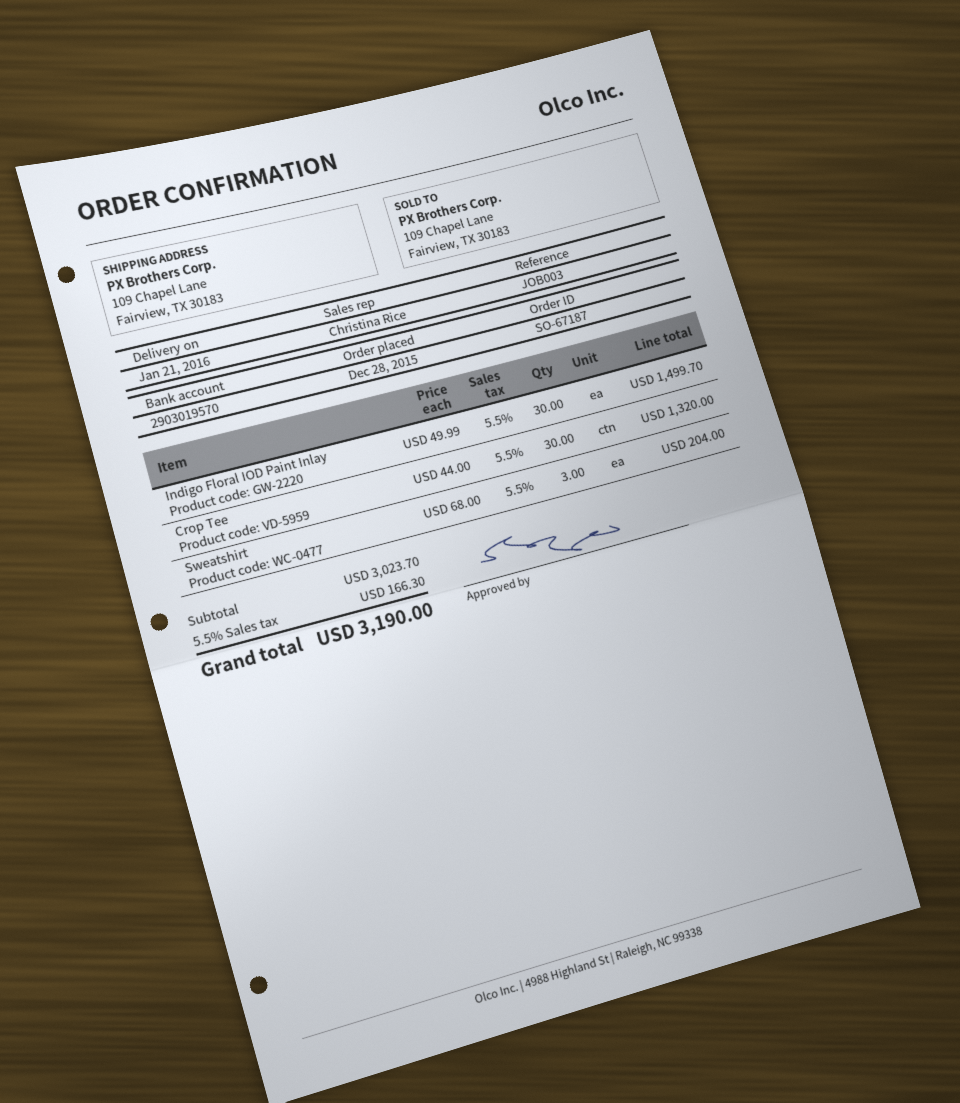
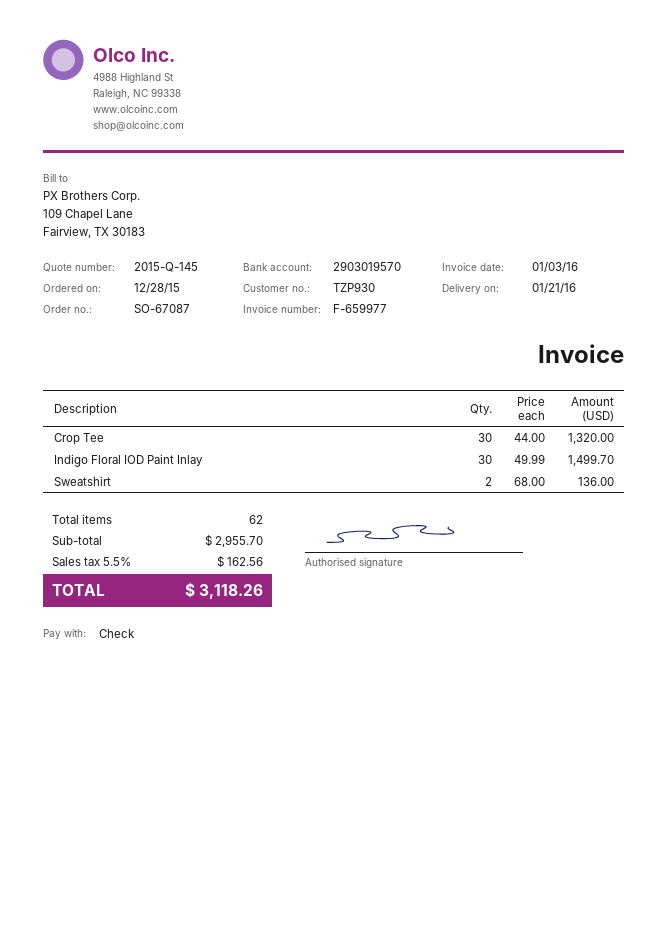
order number: SO-67187 -> SO-67087
Sweatshirt: 3 x 68.00 = 204.00 -> 2 x 68.00 = 136.00
subtotal: 3023.70 -> 2955.70
tax: 5.5% = 166.30 -> 5.5% = 162.56
total: 3190.00 -> 3118.26

